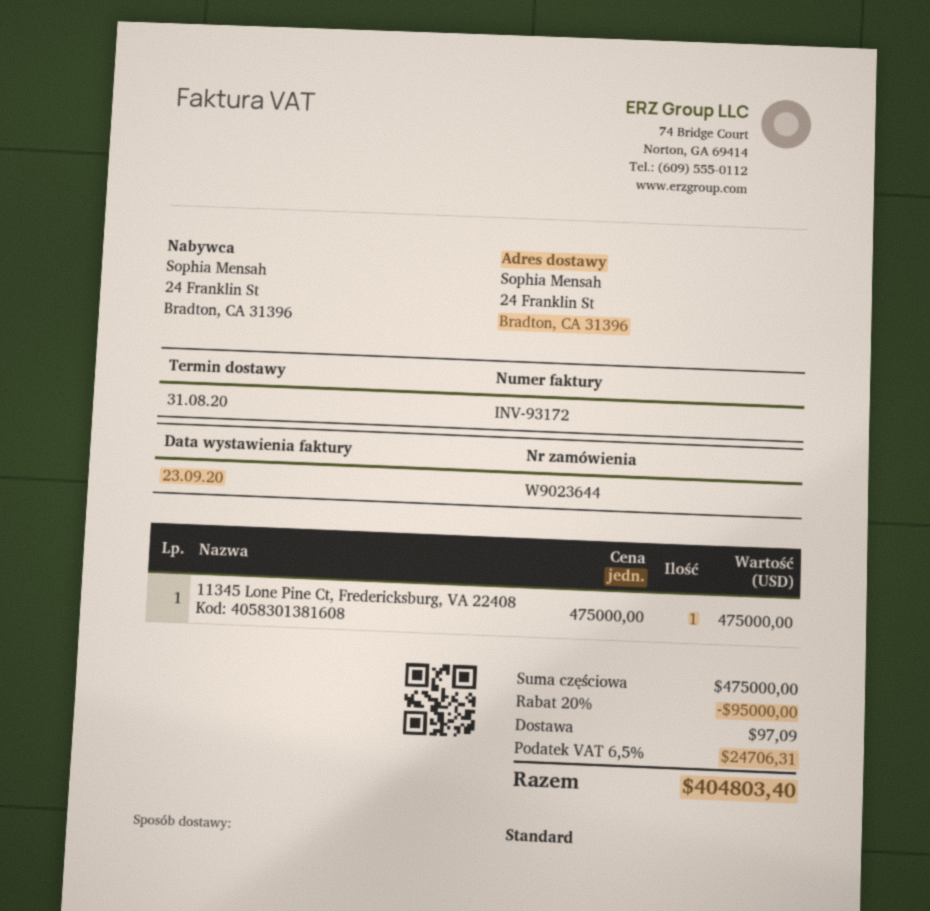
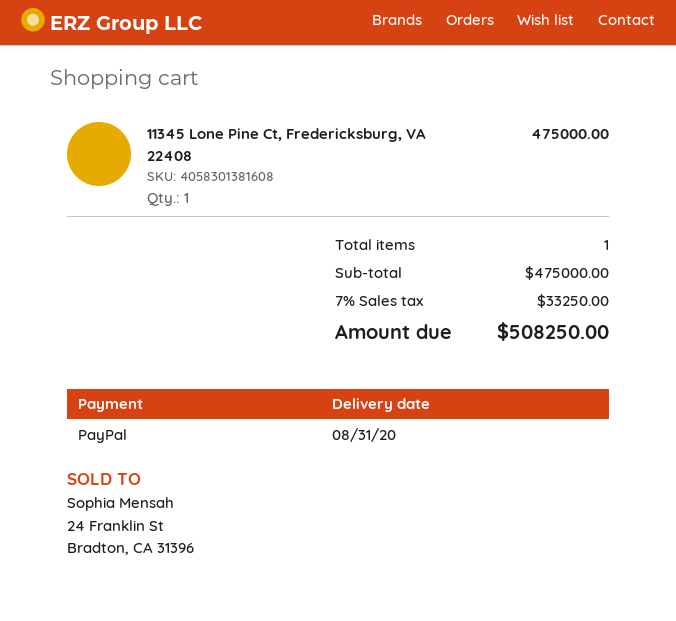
discount: 20% = 95000.00 -> none
shipping: 97.09 -> none
tax: 6.5% = 24706.31 -> 7% = 33250.00
total: 404803.40 -> 508250.00

